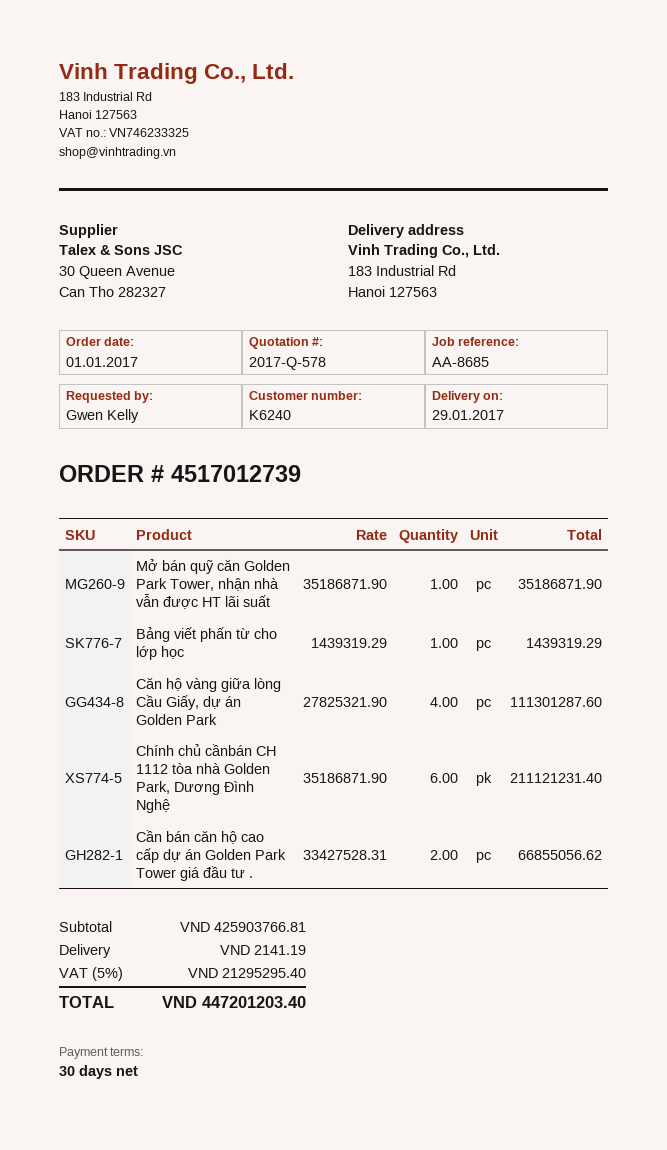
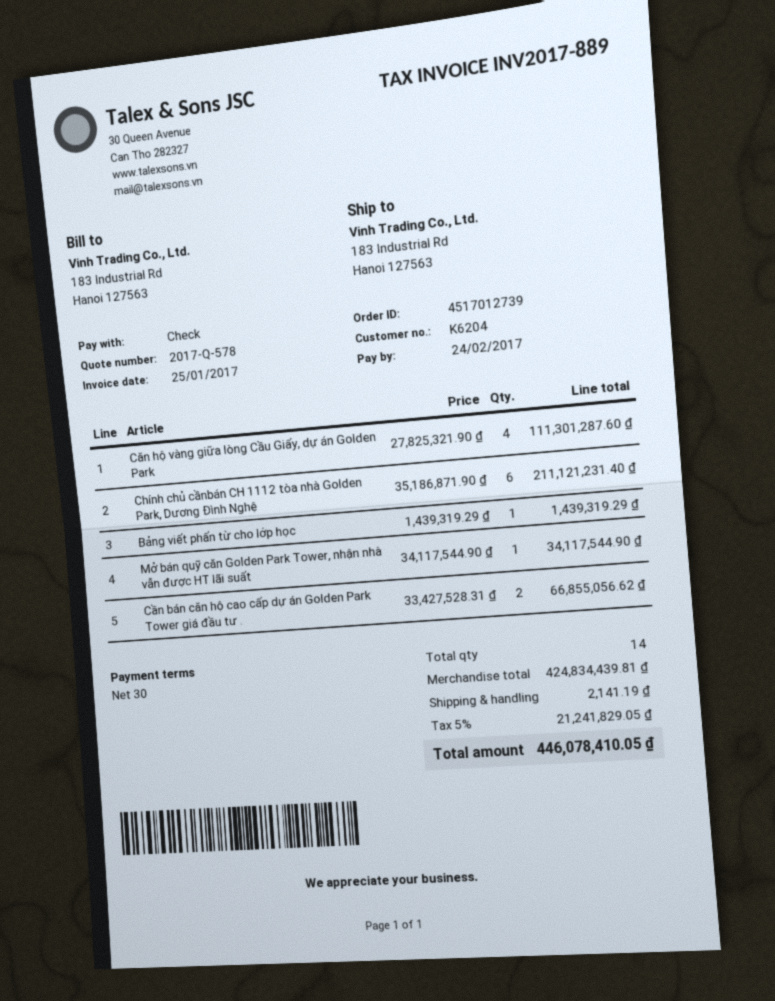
customer number: K6240 -> K6204
Mở bán quỹ căn Golden Park Tower, nhận nhà vẫn được HT lãi suất: 1 x 35186871.90 = 35186871.90 -> 1 x 34117544.90 = 34117544.90
subtotal: 425903766.81 -> 424834439.81
tax: 5% = 21295295.40 -> 5% = 21241829.05
total: 447201203.40 -> 446078410.05

